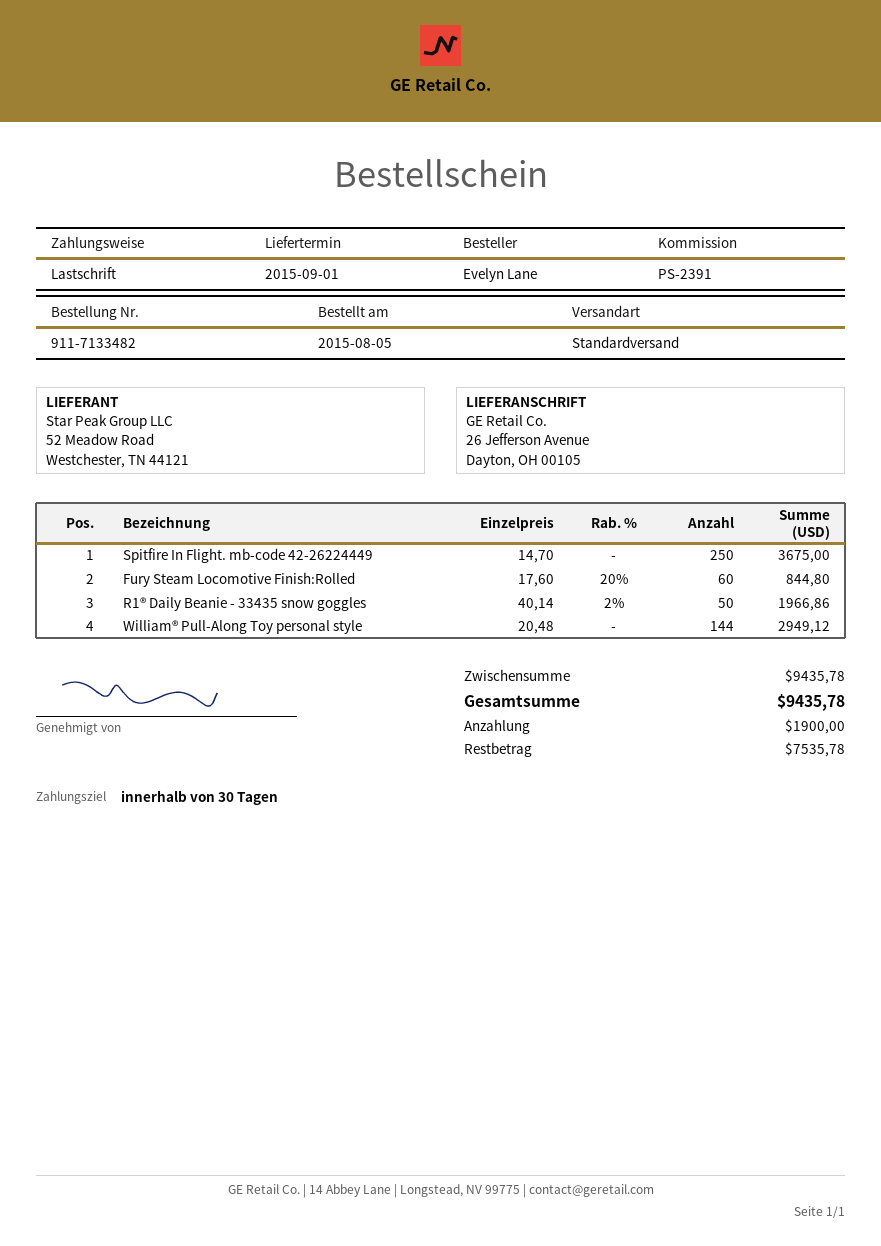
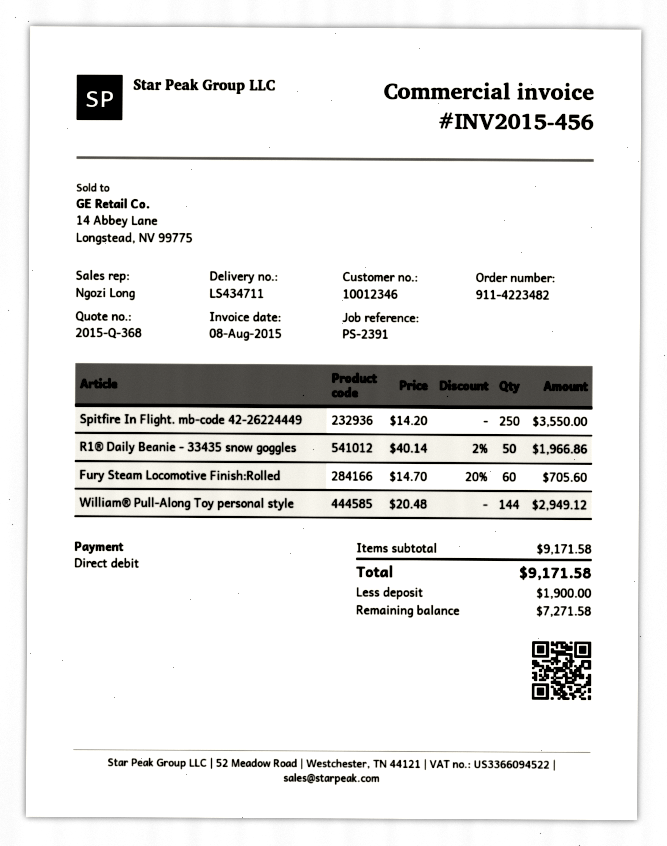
order number: 911-7133482 -> 911-4223482
Spitfire In Flight. mb-code 42-26224449: 250 x 14.70 = 3675.00 -> 250 x 14.20 = 3550.00
Fury Steam Locomotive Finish:Rolled: 60 x 17.60 - 20% = 844.80 -> 60 x 14.70 - 20% = 705.60
subtotal: 9435.78 -> 9171.58
total: 9435.78 -> 9171.58
balance: 7535.78 -> 7271.58

